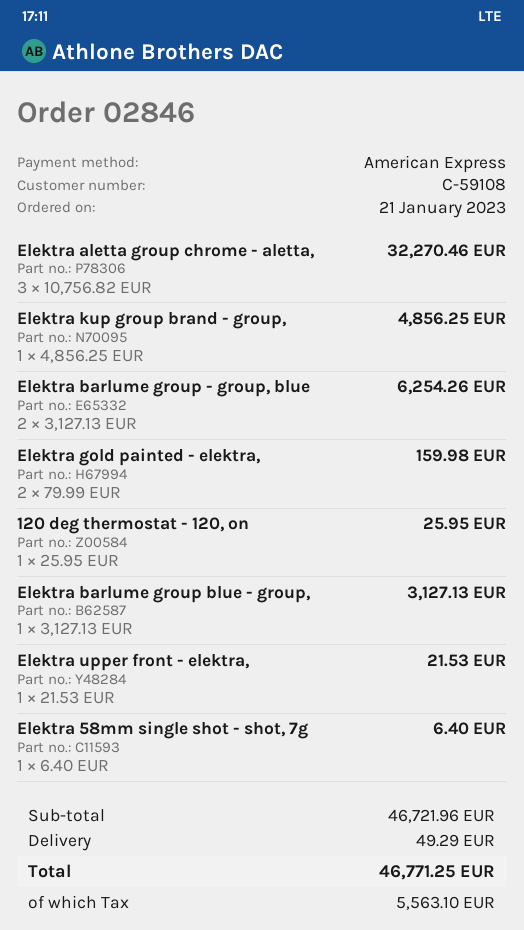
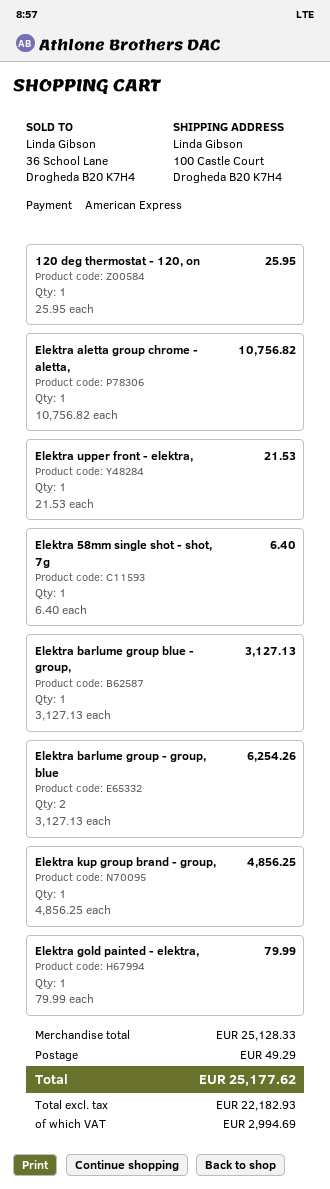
Elektra aletta group chrome - aletta,: 3 x 10756.82 = 32270.46 -> 1 x 10756.82 = 10756.82
Elektra gold painted - elektra,: 2 x 79.99 = 159.98 -> 1 x 79.99 = 79.99
subtotal: 46721.96 -> 25128.33
tax: 5563.10 -> 2994.69
total: 46771.25 -> 25177.62

